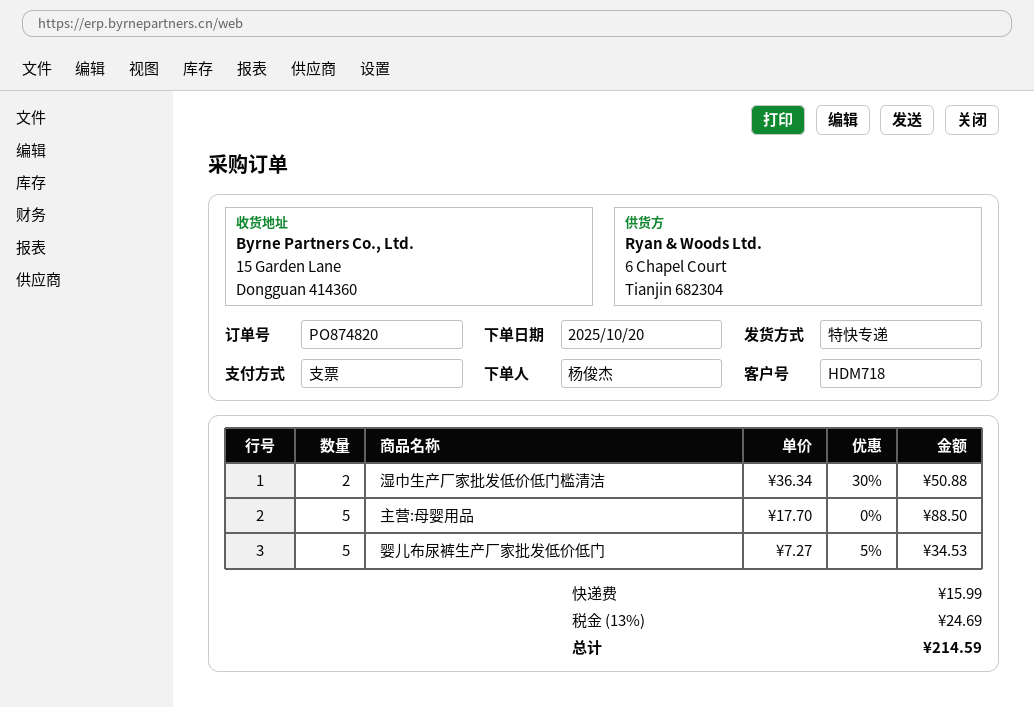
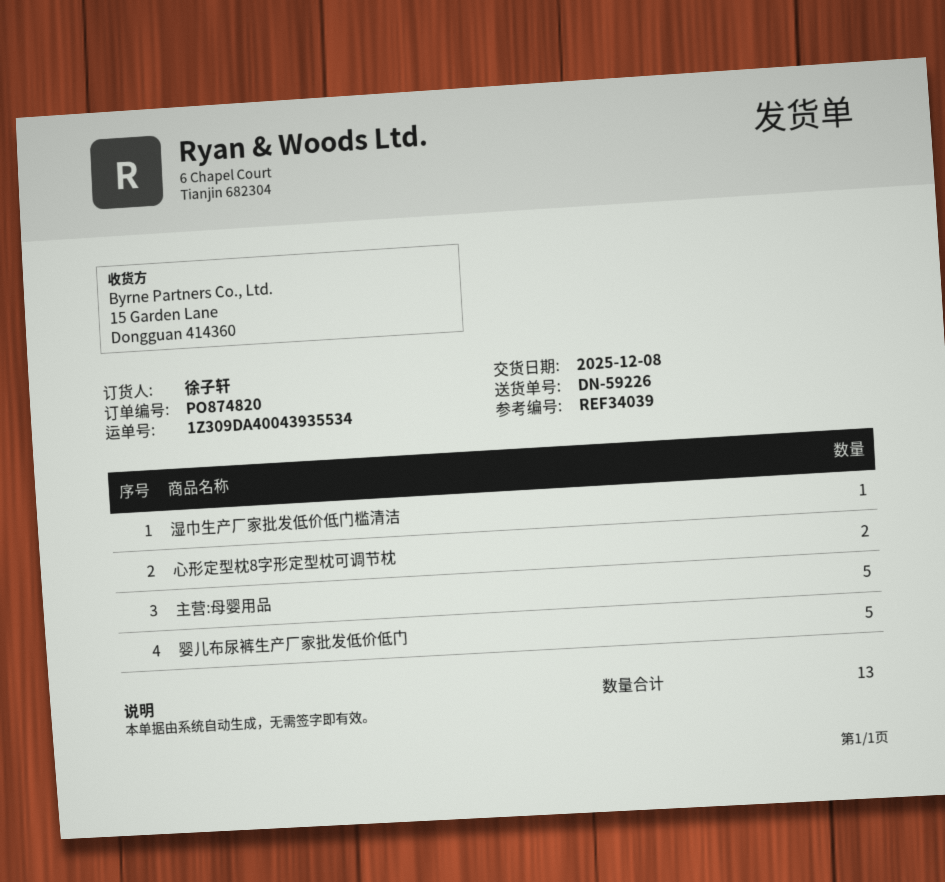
ordered by: 杨俊杰 -> 徐子轩
湿巾生产厂家批发低价低门槛清洁: 2 -> 1
心形定型枕8字形定型枕可调节枕: none -> 2

